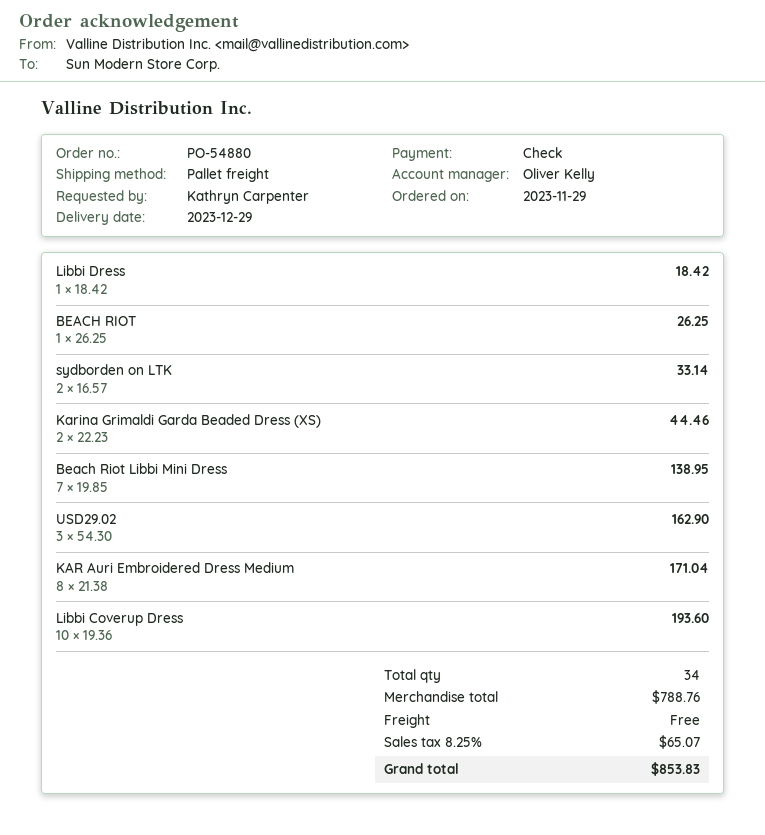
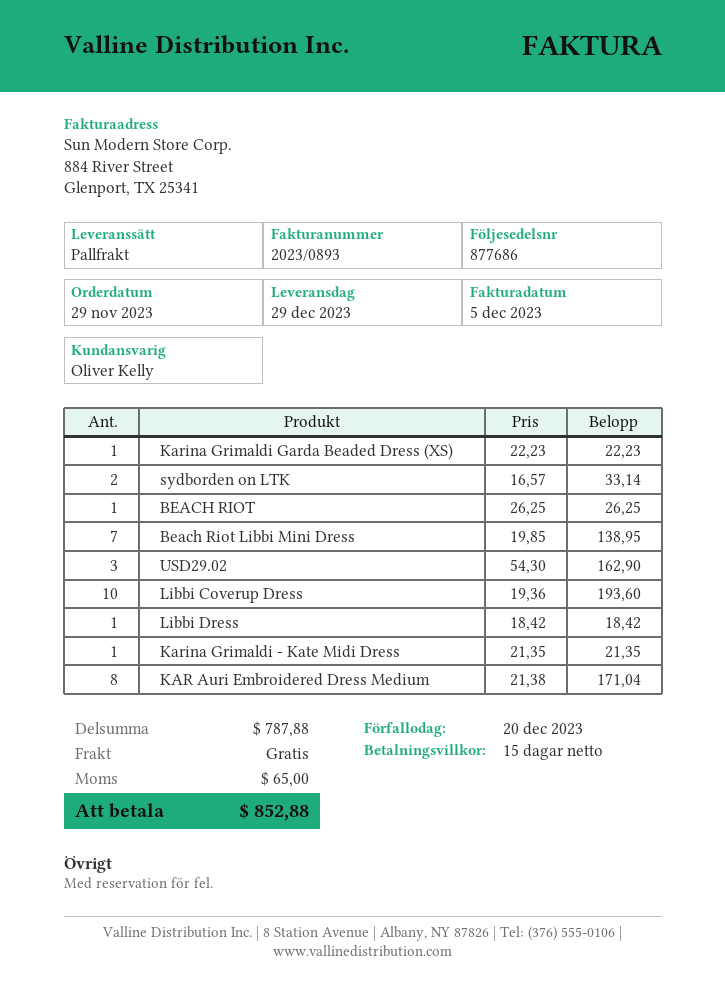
Karina Grimaldi Garda Beaded Dress (XS): 2 x 22.23 = 44.46 -> 1 x 22.23 = 22.23
Karina Grimaldi - Kate Midi Dress: none -> 1 x 21.35 = 21.35
subtotal: 788.76 -> 787.88
tax: 65.07 -> 65.00
total: 853.83 -> 852.88

